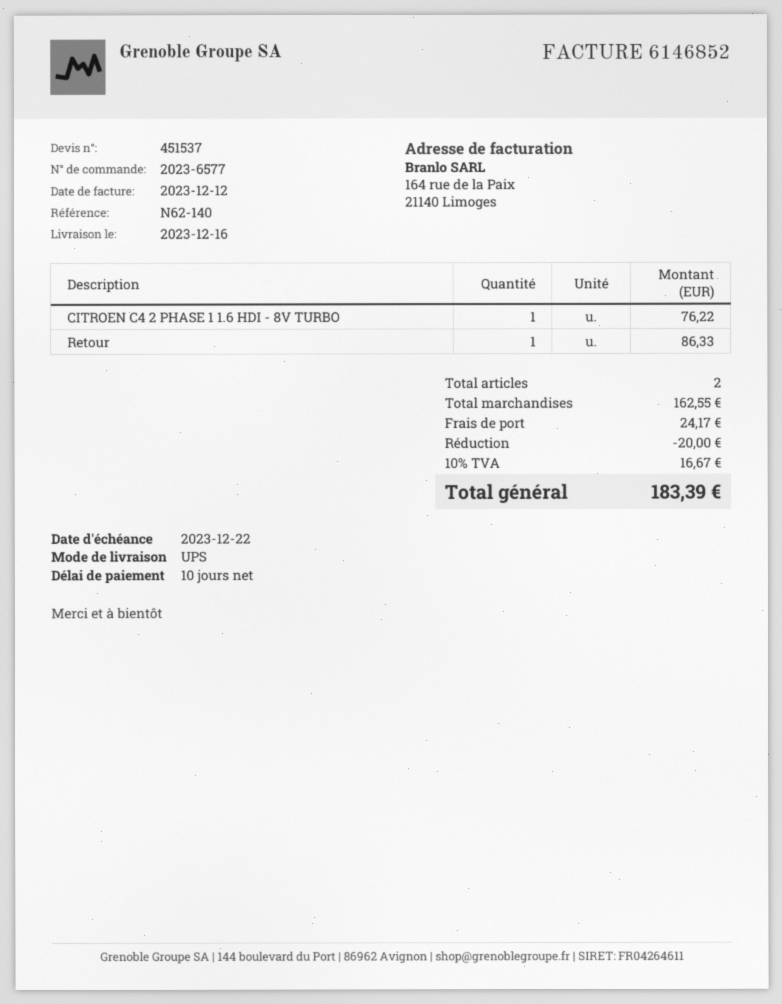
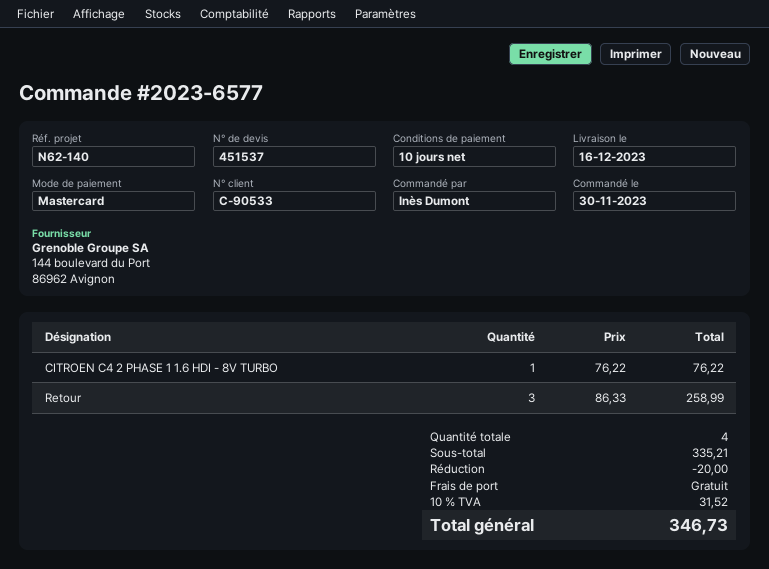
Retour: 1 for 86.33 -> 3 for 258.99
total quantity: 2 -> 4
subtotal: 162.55 -> 335.21
shipping: 24.17 -> 0.00
tax: 10% = 16.67 -> 10% = 31.52
total: 183.39 -> 346.73

